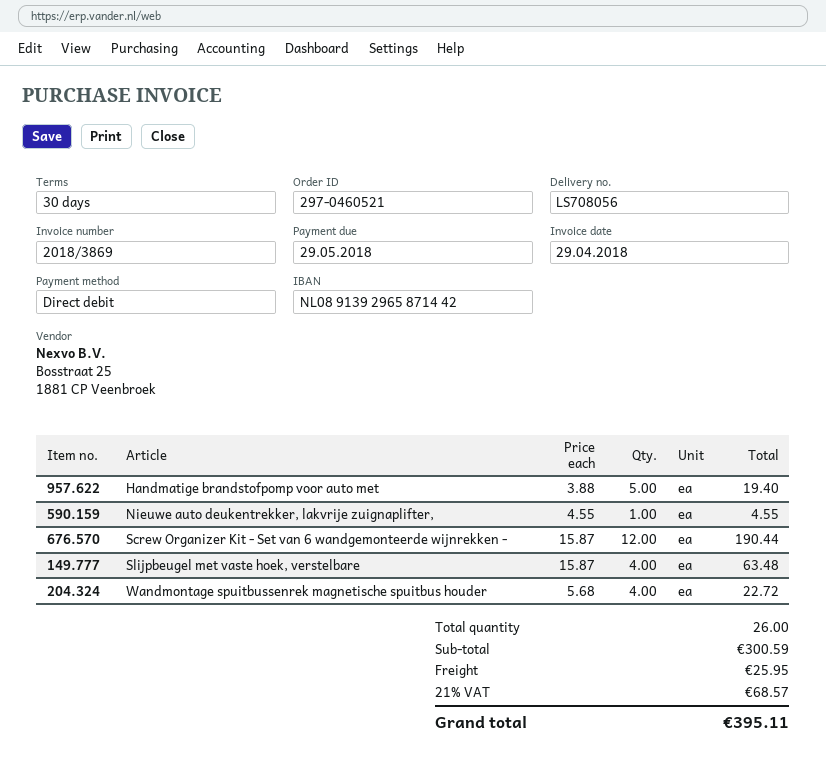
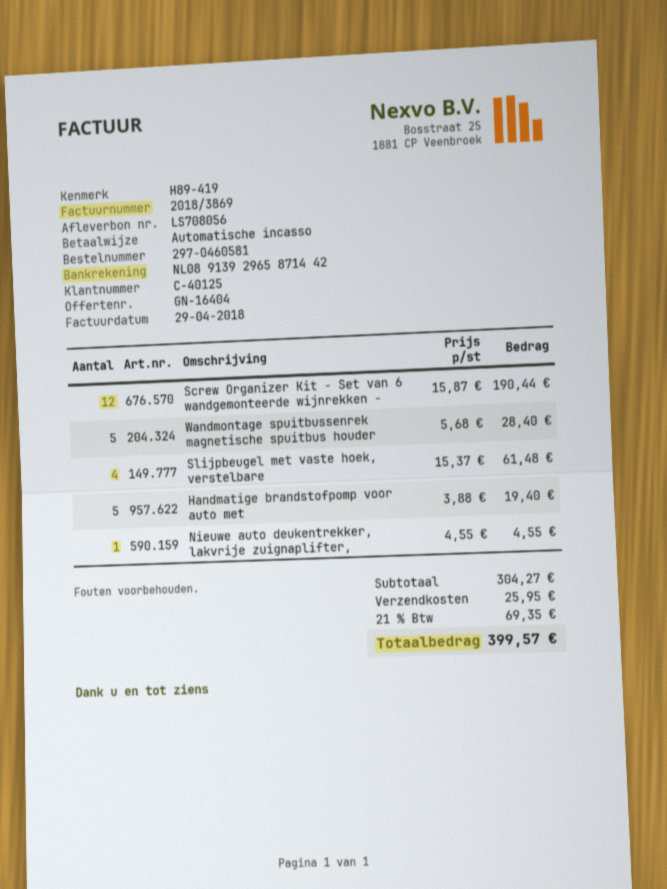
order number: 297-0460521 -> 297-0460581
Slijpbeugel met vaste hoek, verstelbare: 4 x 15.87 = 63.48 -> 4 x 15.37 = 61.48
Wandmontage spuitbussenrek magnetische spuitbus houder: 4 x 5.68 = 22.72 -> 5 x 5.68 = 28.40
subtotal: 300.59 -> 304.27
tax: 21% = 68.57 -> 21% = 69.35
total: 395.11 -> 399.57

